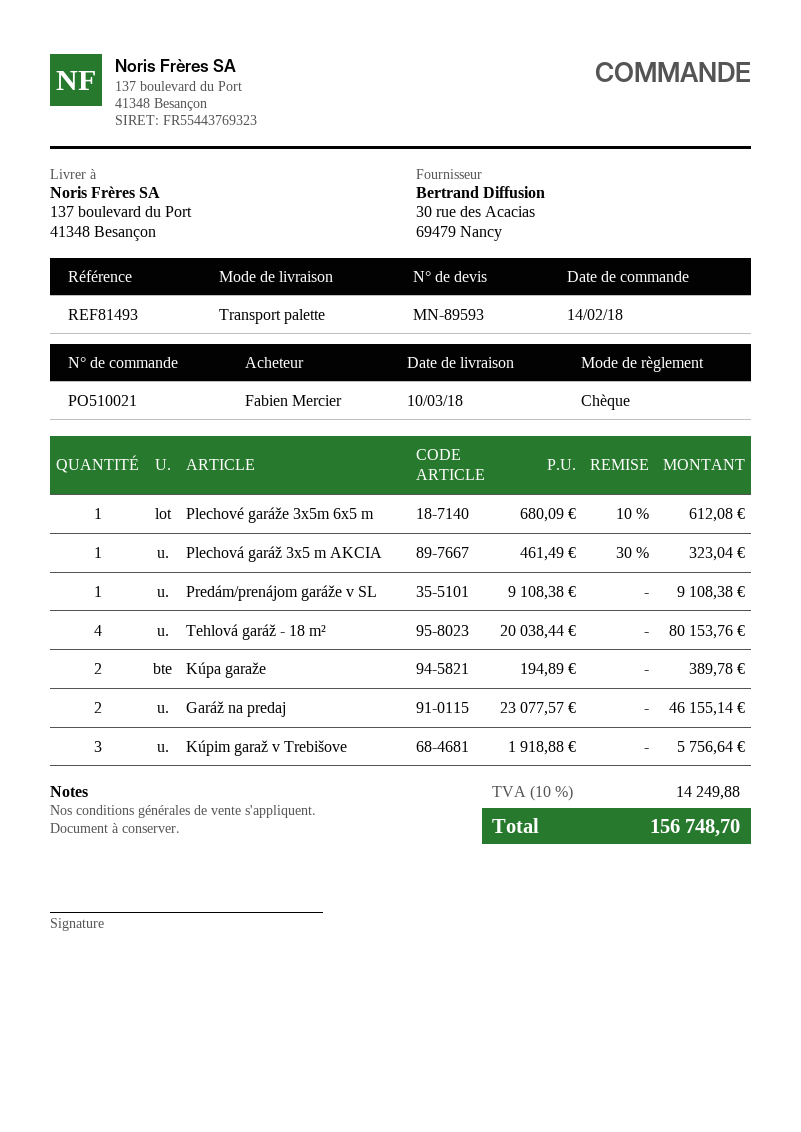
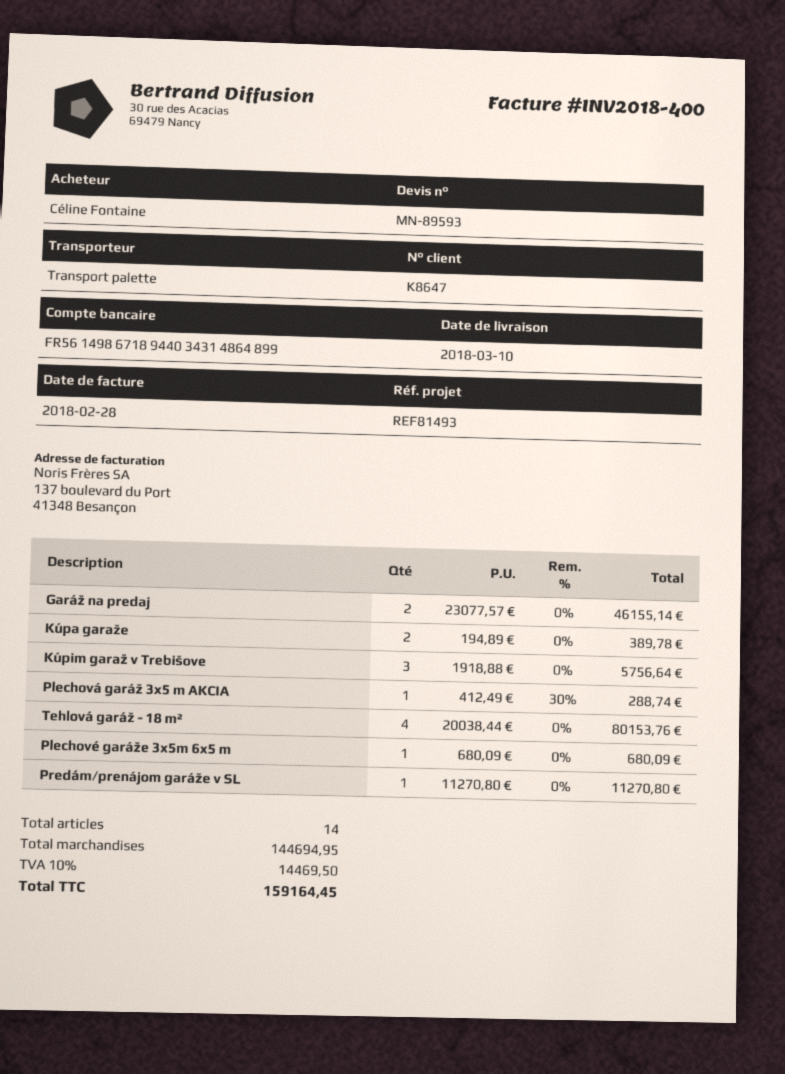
ordered by: Fabien Mercier -> Céline Fontaine
Plechové garáže 3x5m 6x5 m: 1 x 680.09 - 10% = 612.08 -> 1 x 680.09 = 680.09
Plechová garáž 3x5 m AKCIA: 1 x 461.49 - 30% = 323.04 -> 1 x 412.49 - 30% = 288.74
Predám/prenájom garáže v SL: 1 x 9108.38 = 9108.38 -> 1 x 11270.80 = 11270.80
tax: 10% = 14249.88 -> 10% = 14469.50
total: 156748.70 -> 159164.45

